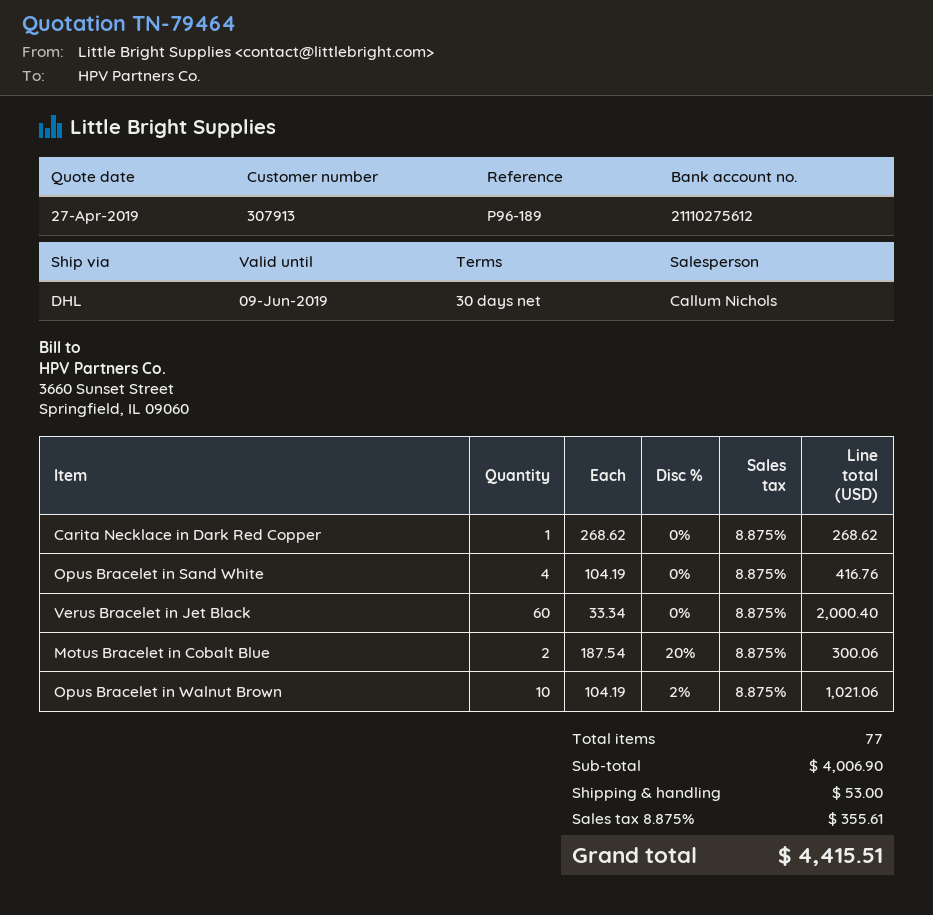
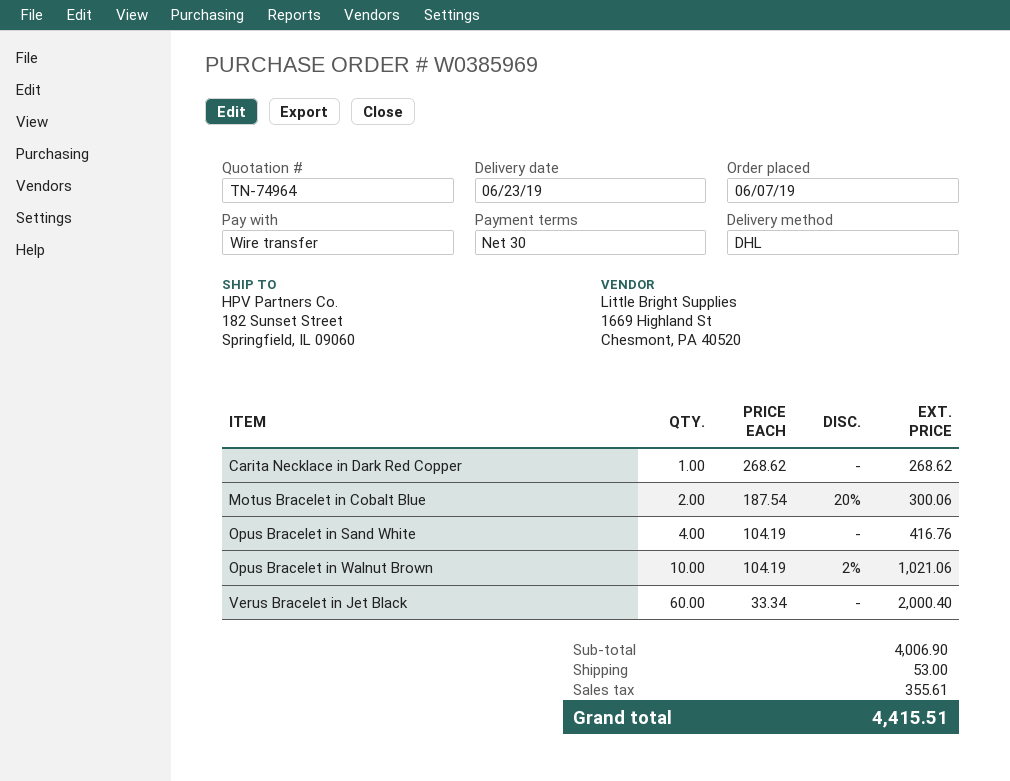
quote number: TN-79464 -> TN-74964

